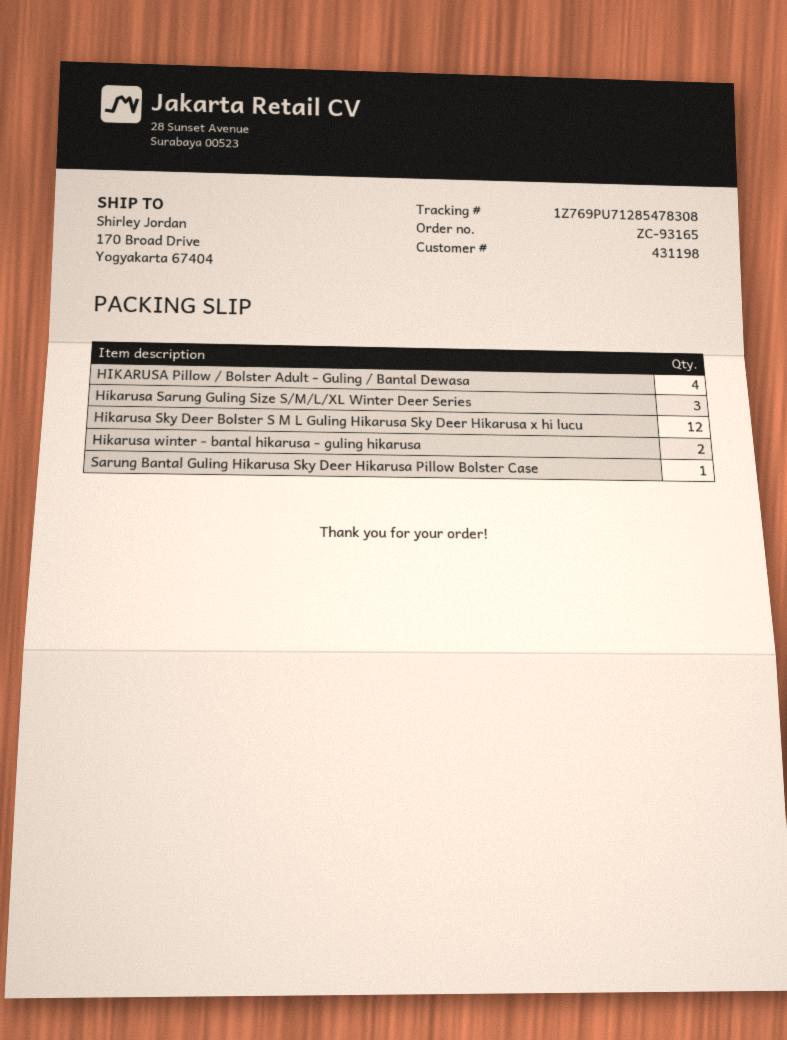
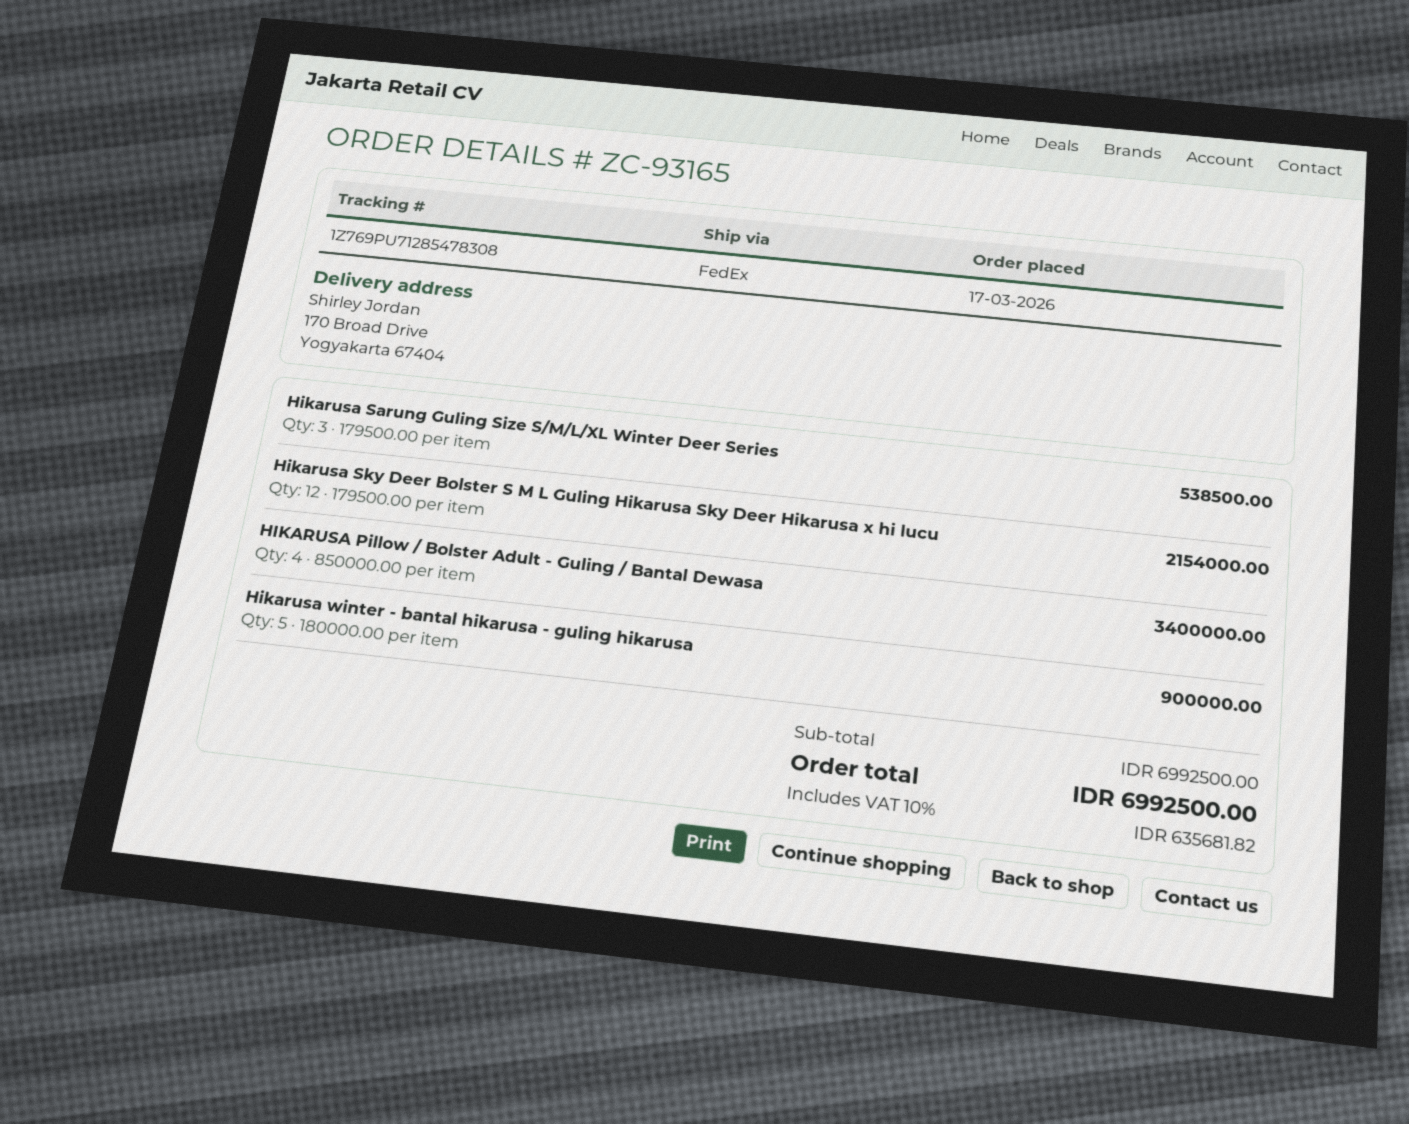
Hikarusa winter - bantal hikarusa - guling hikarusa: 2 -> 5
Sarung Bantal Guling Hikarusa Sky Deer Hikarusa Pillow Bolster Case: 1 -> none

